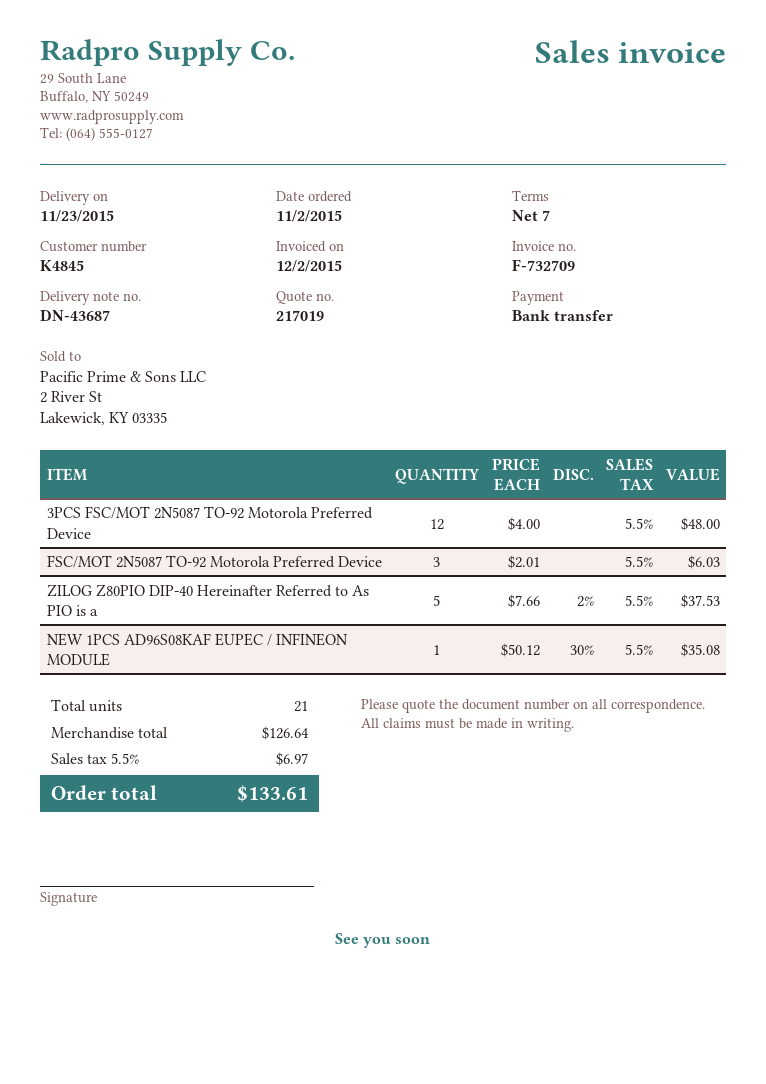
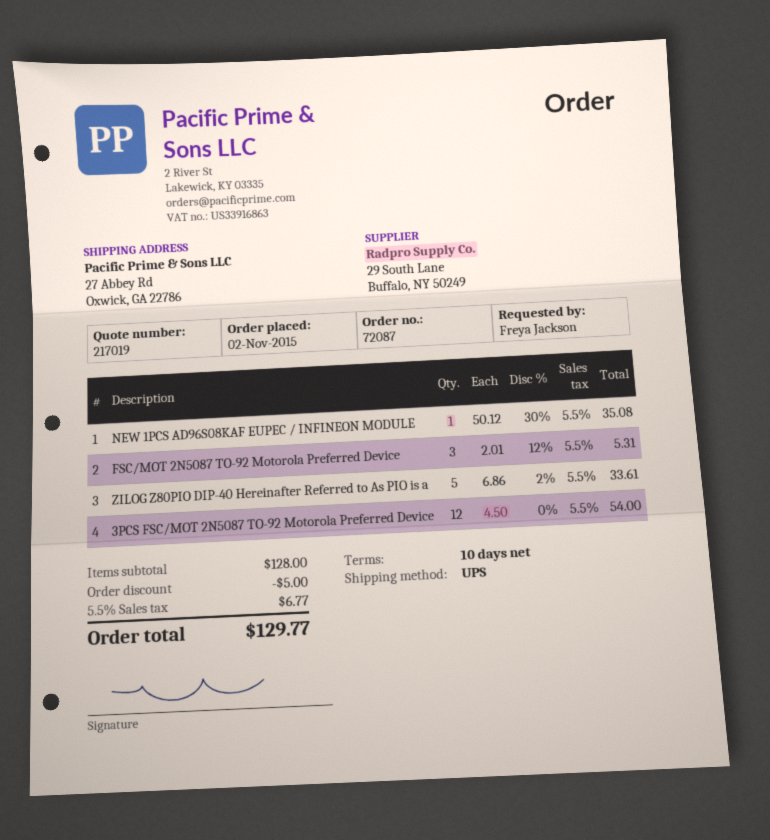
payment terms: 7 days -> 10 days
3PCS FSC/MOT 2N5087 TO-92 Motorola Preferred Device: 12 x 4.00 = 48.00 -> 12 x 4.50 = 54.00
FSC/MOT 2N5087 TO-92 Motorola Preferred Device: 3 x 2.01 = 6.03 -> 3 x 2.01 - 12% = 5.31
ZILOG Z80PIO DIP-40 Hereinafter Referred to As PIO is a: 5 x 7.66 - 2% = 37.53 -> 5 x 6.86 - 2% = 33.61
subtotal: 126.64 -> 128.00
discount: none -> 5.00
tax: 5.5% = 6.97 -> 5.5% = 6.77
total: 133.61 -> 129.77

